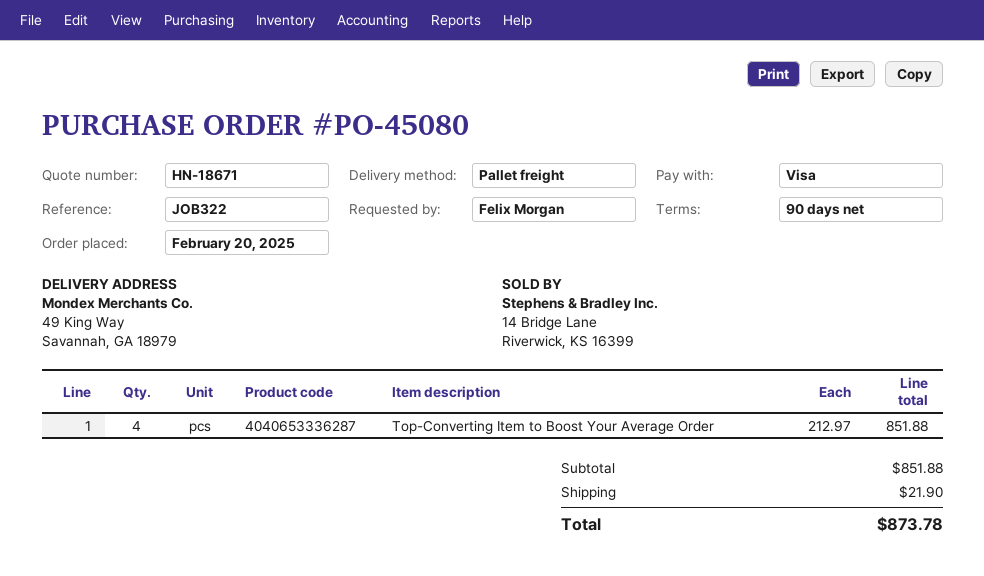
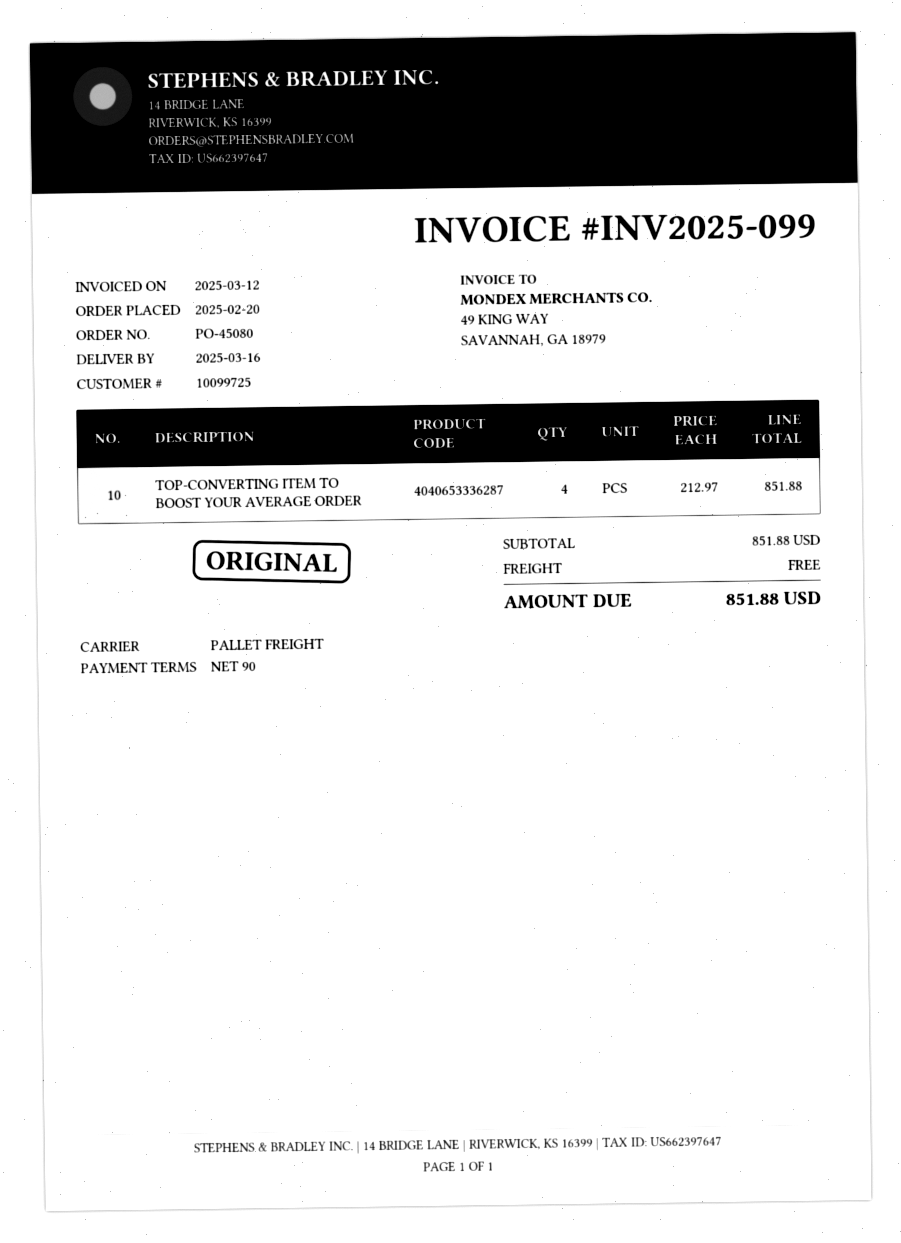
shipping: 21.90 -> 0.00
total: 873.78 -> 851.88

